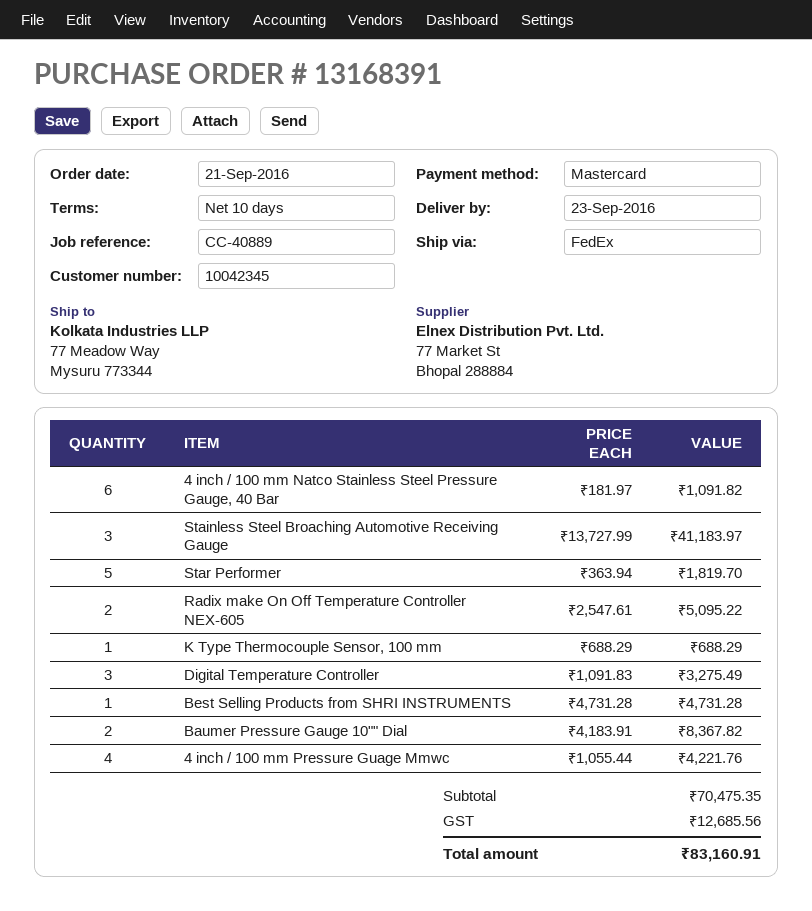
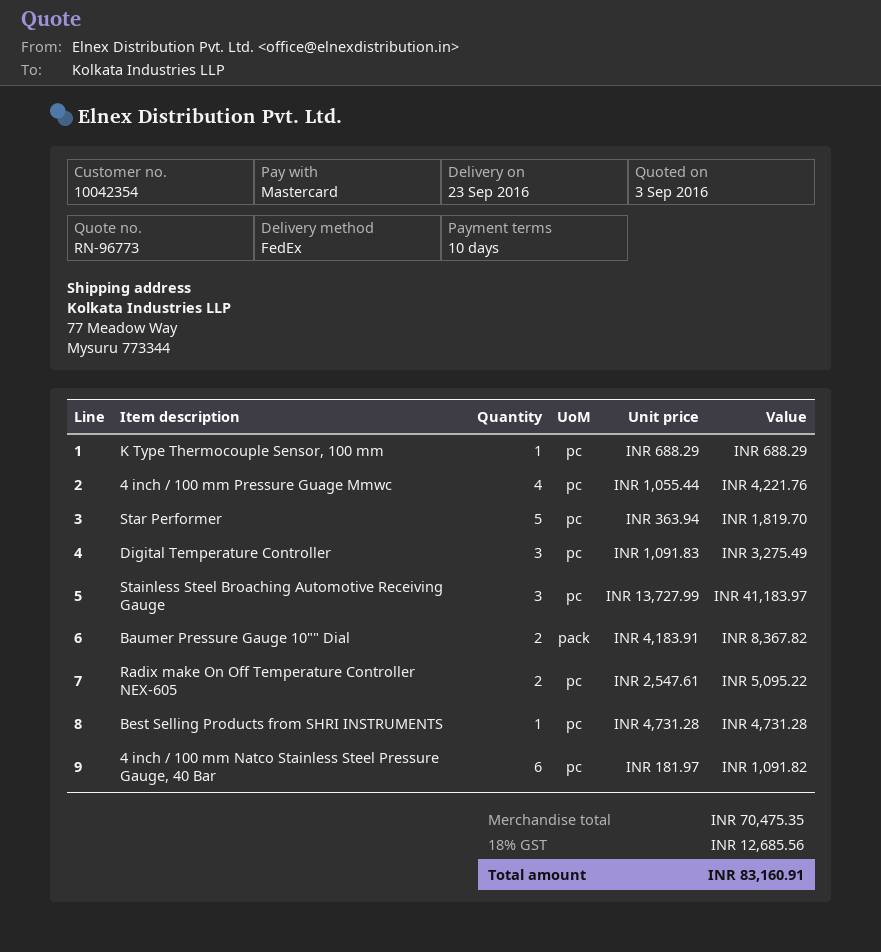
customer number: 10042345 -> 10042354

